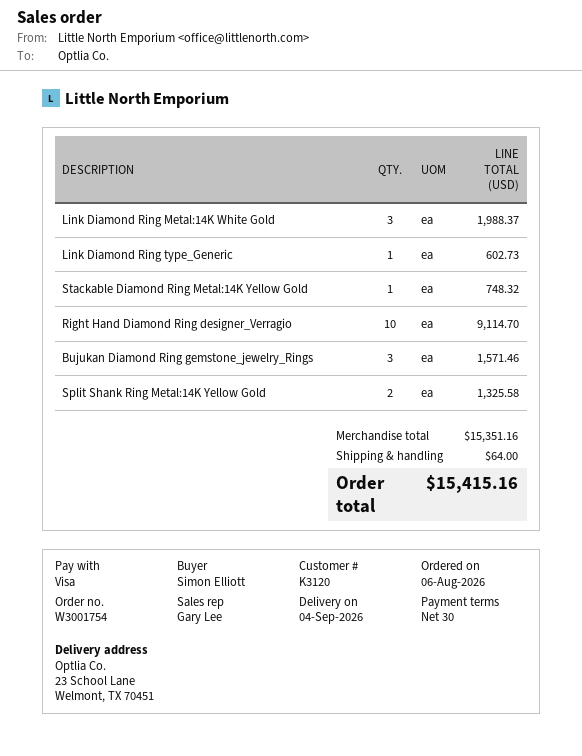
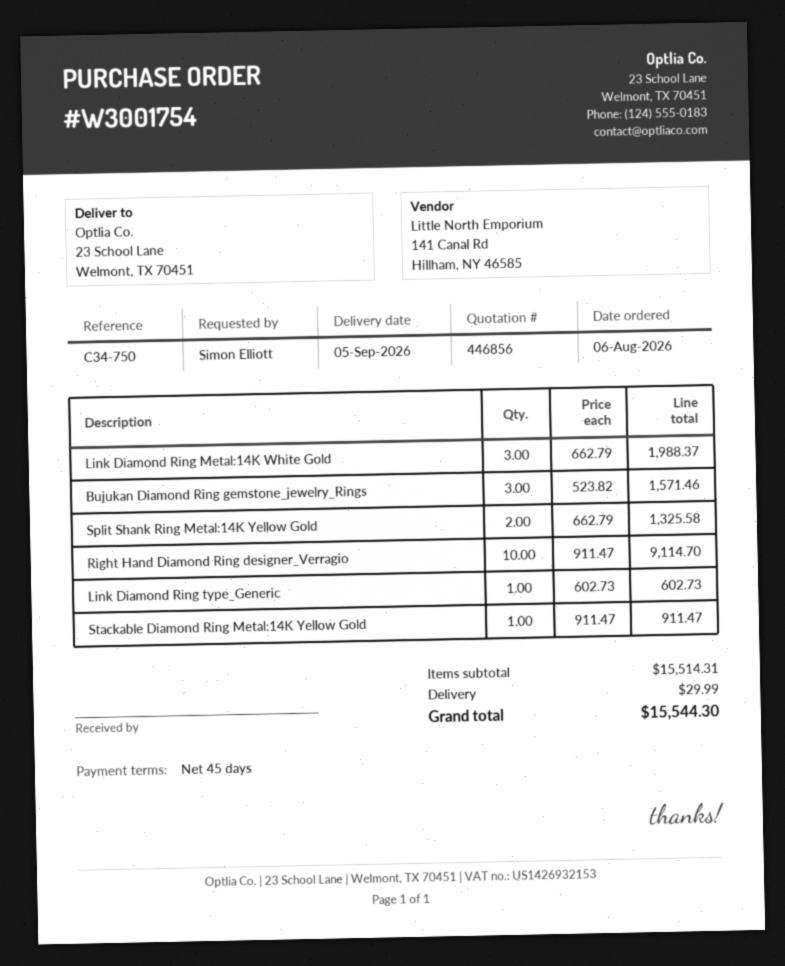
delivery date: 2026-09-04 -> 2026-09-05
payment terms: 30 days -> 45 days
Stackable Diamond Ring Metal:14K Yellow Gold: 1 for 748.32 -> 1 for 911.47
subtotal: 15351.16 -> 15514.31
shipping: 64.00 -> 29.99
total: 15415.16 -> 15544.30

